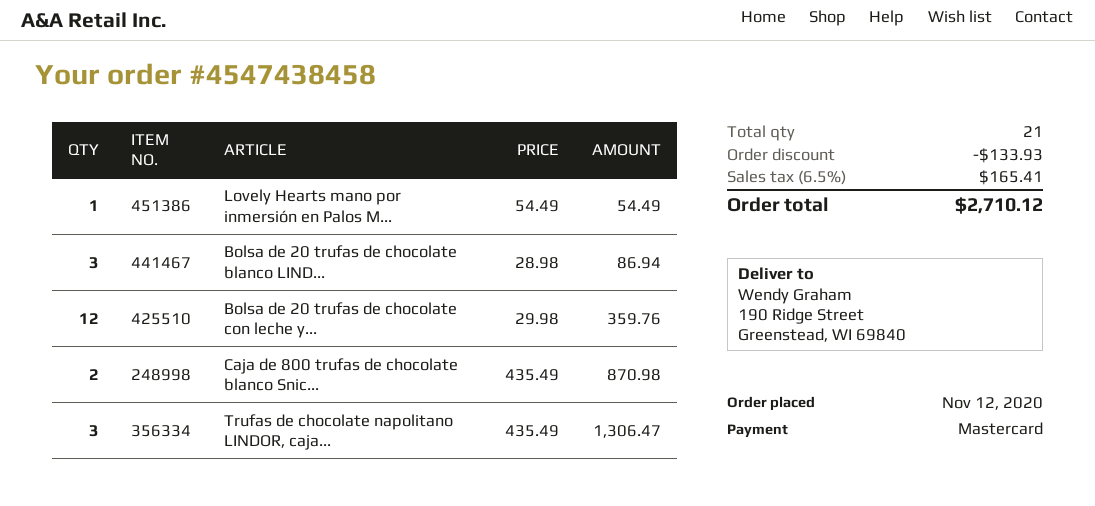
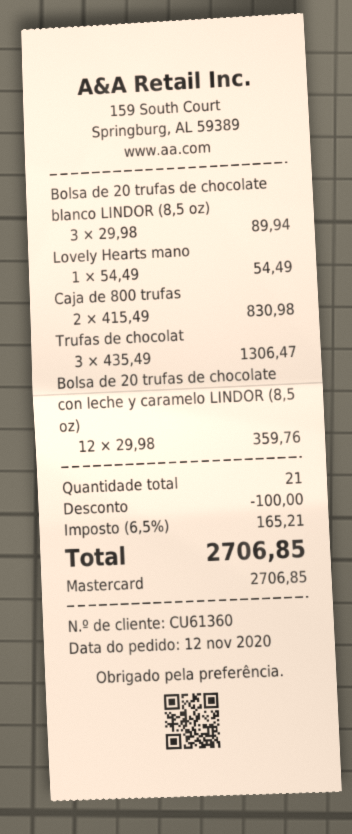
Bolsa de 20 trufas de chocolate blanco LIND...: 3 x 28.98 = 86.94 -> 3 x 29.98 = 89.94
Caja de 800 trufas de chocolate blanco Snic...: 2 x 435.49 = 870.98 -> 2 x 415.49 = 830.98
discount: 133.93 -> 100.00
tax: 6.5% = 165.41 -> 6.5% = 165.21
total: 2710.12 -> 2706.85

